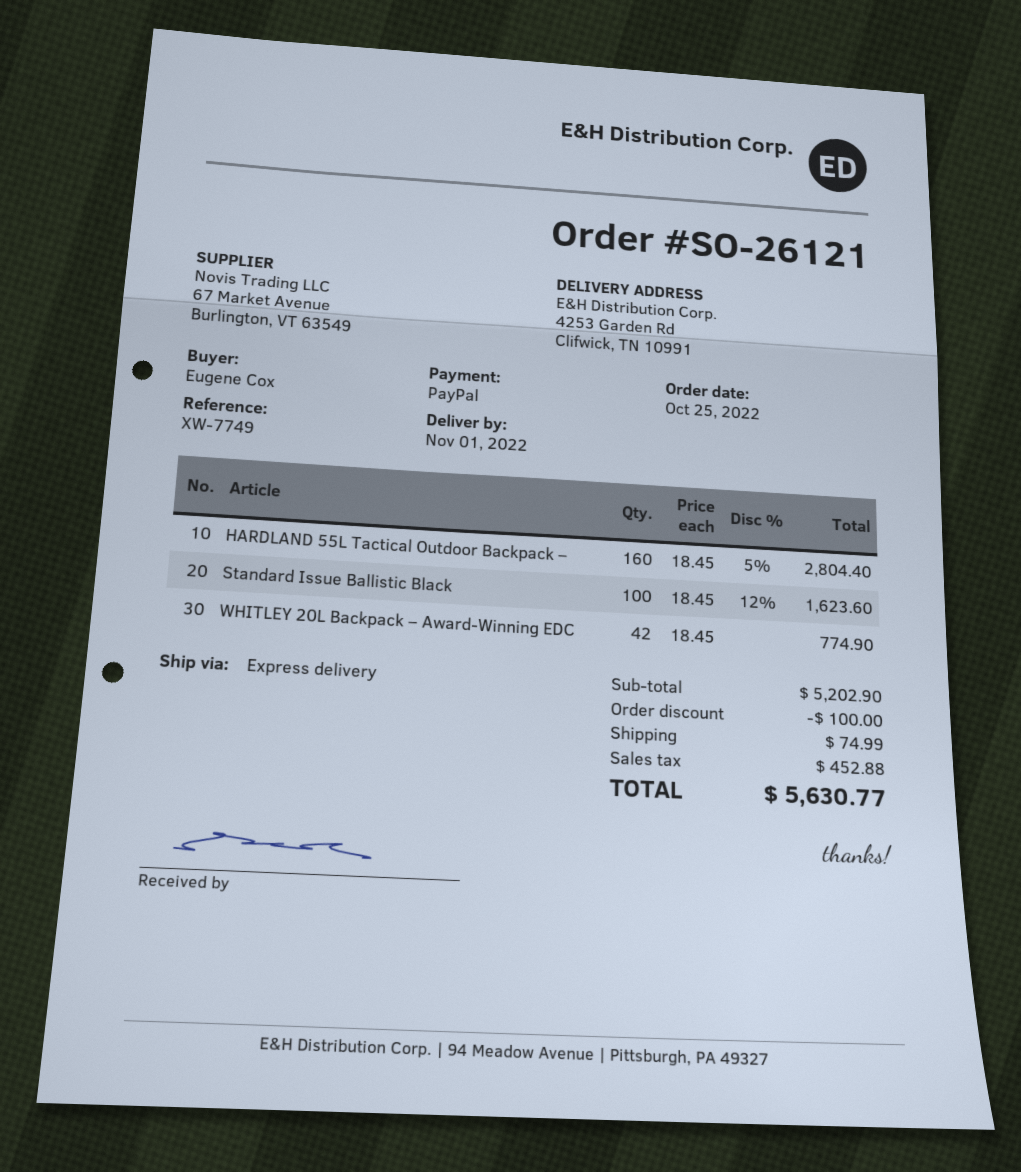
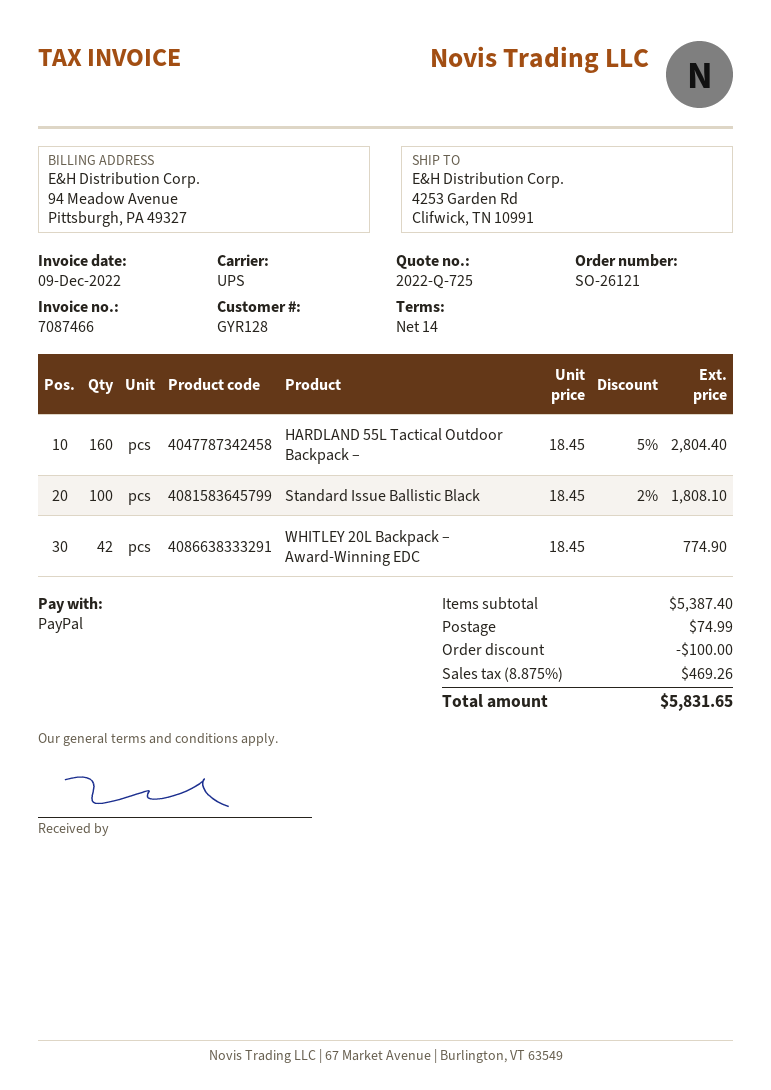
shipping method: express -> UPS
Standard Issue Ballistic Black: 100 x 18.45 - 12% = 1623.60 -> 100 x 18.45 - 2% = 1808.10
subtotal: 5202.90 -> 5387.40
tax: 452.88 -> 469.26
total: 5630.77 -> 5831.65

